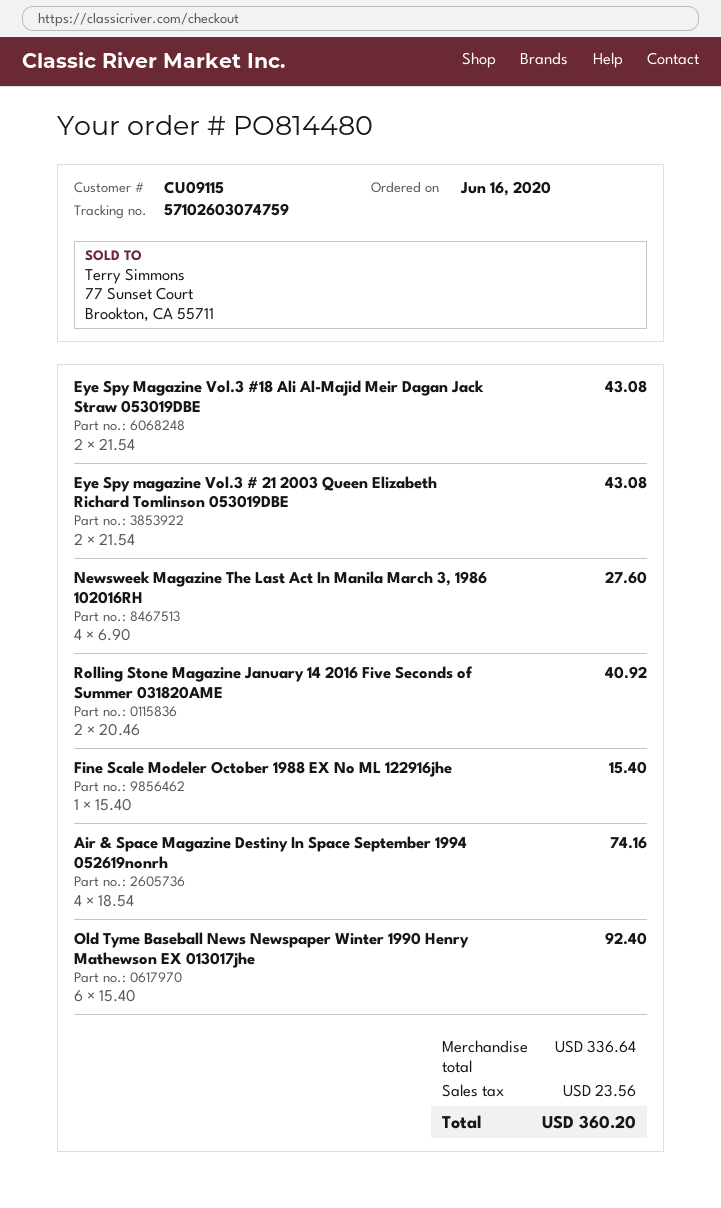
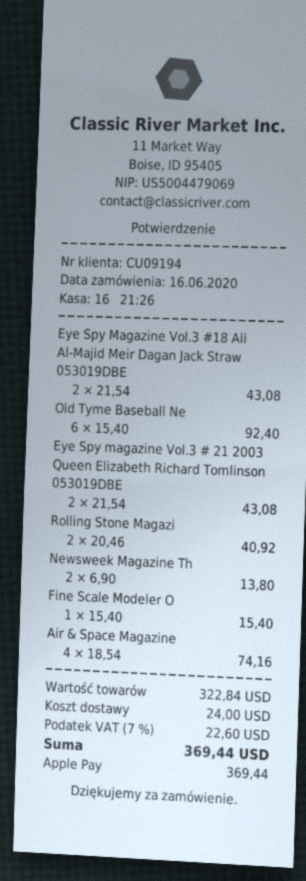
customer number: CU09115 -> CU09194
Newsweek Magazine The Last Act In Manila March 3, 1986 102016RH: 4 x 6.90 = 27.60 -> 2 x 6.90 = 13.80
subtotal: 336.64 -> 322.84
shipping: none -> 24.00
tax: 23.56 -> 22.60
total: 360.20 -> 369.44

